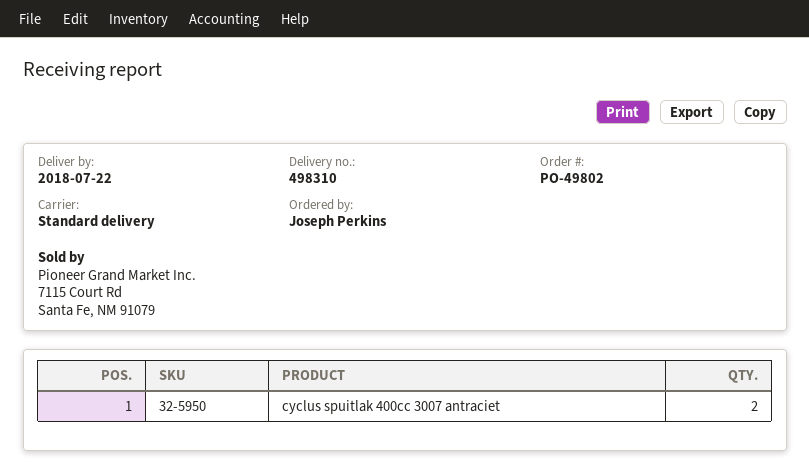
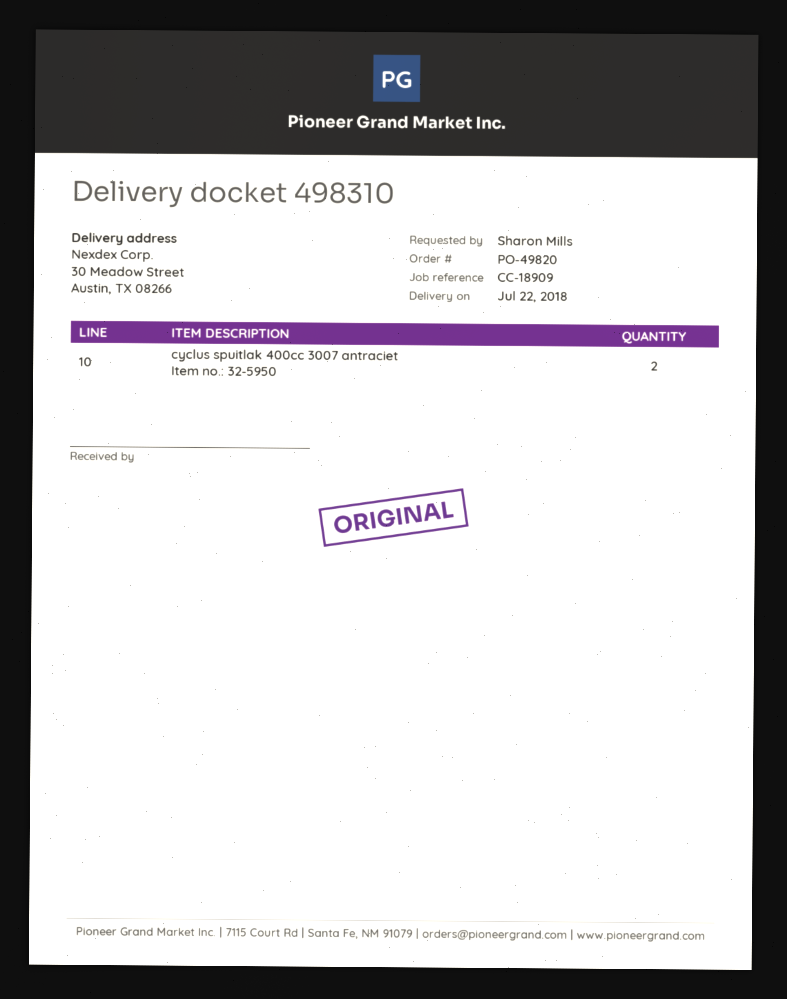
order number: PO-49802 -> PO-49820
ordered by: Joseph Perkins -> Sharon Mills

